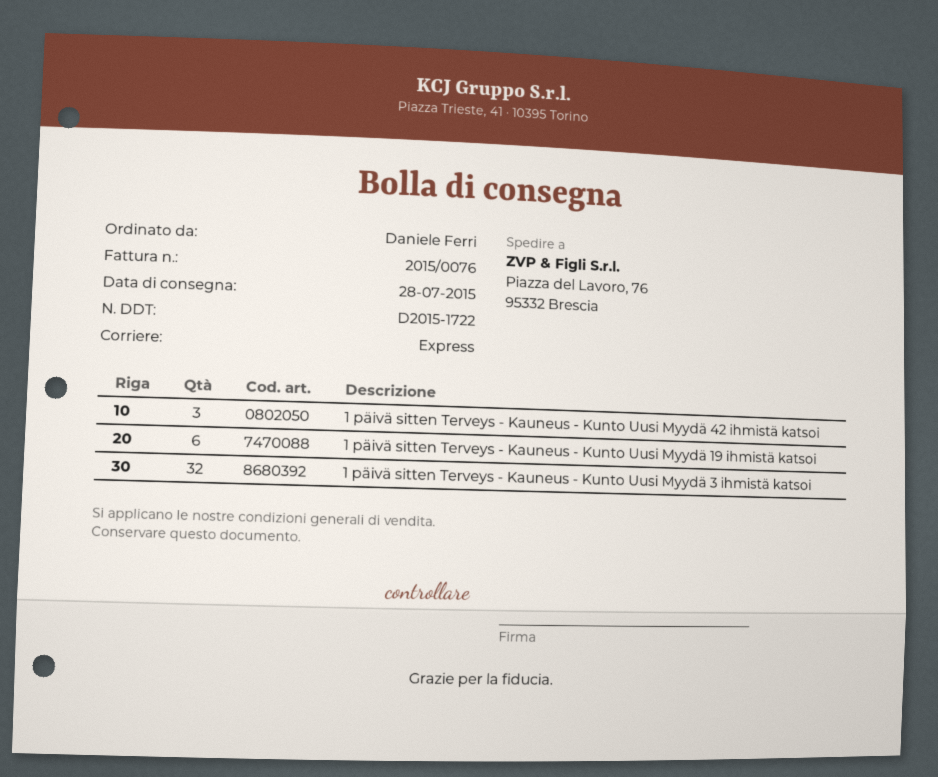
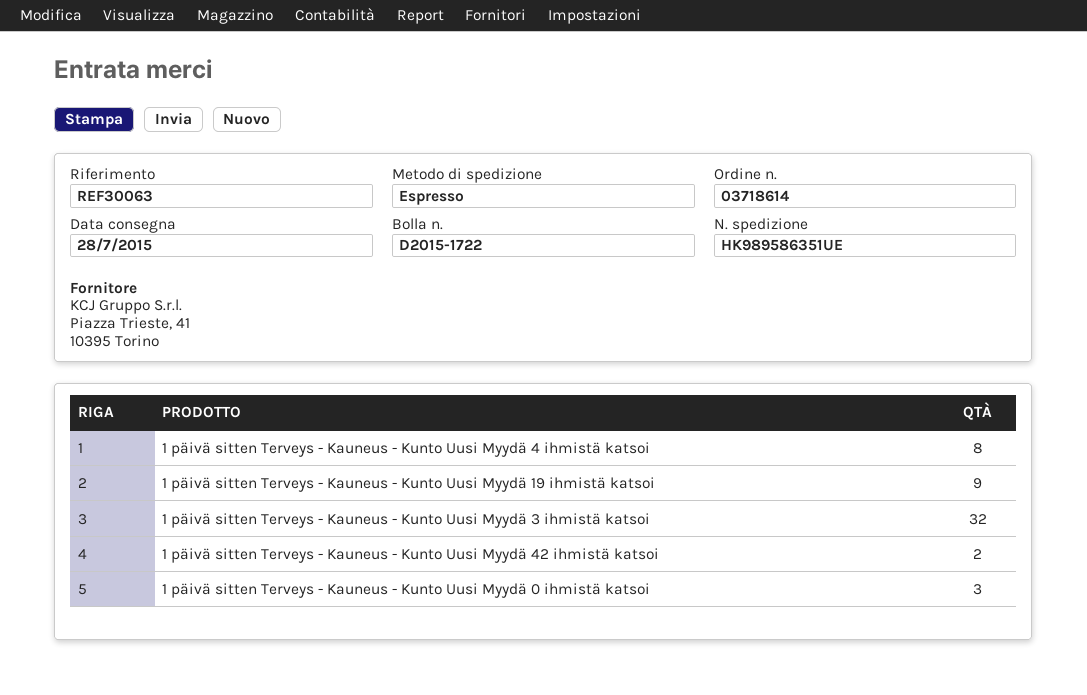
1 päivä sitten Terveys - Kauneus - Kunto Uusi Myydä 42 ihmistä katsoi: 3 -> 2
1 päivä sitten Terveys - Kauneus - Kunto Uusi Myydä 19 ihmistä katsoi: 6 -> 9
1 päivä sitten Terveys - Kauneus - Kunto Uusi Myydä 4 ihmistä katsoi: none -> 8
1 päivä sitten Terveys - Kauneus - Kunto Uusi Myydä 0 ihmistä katsoi: none -> 3

